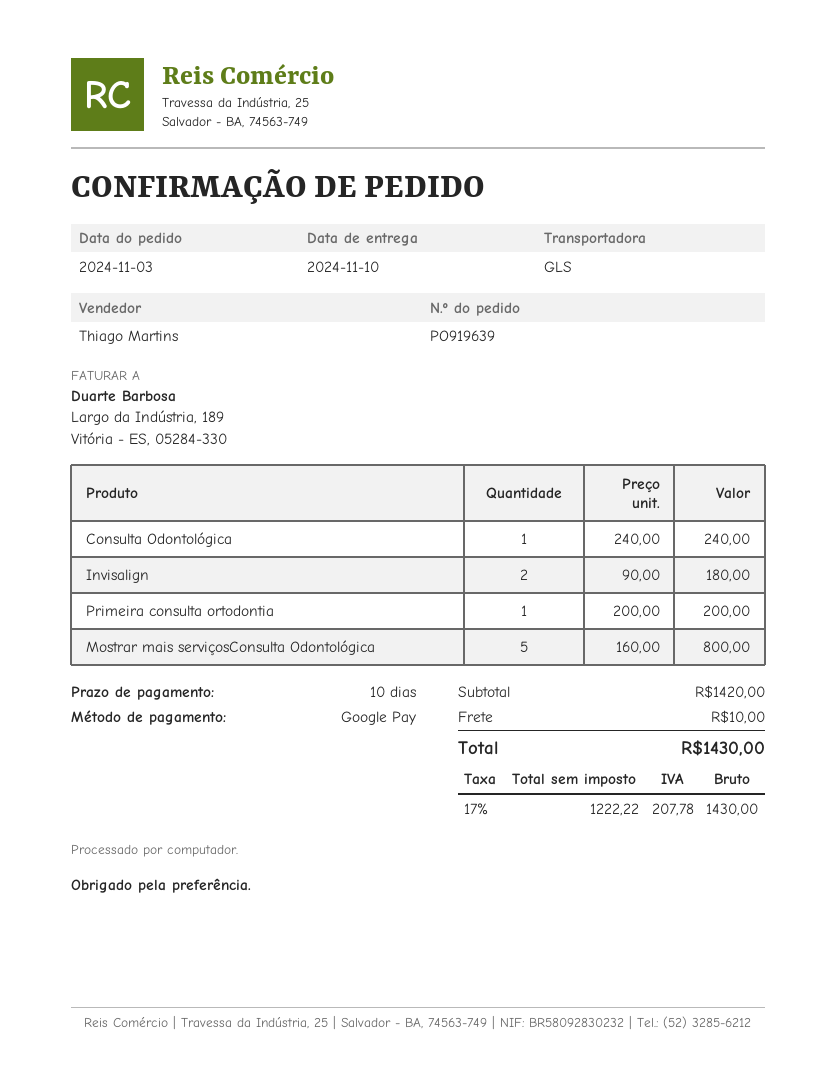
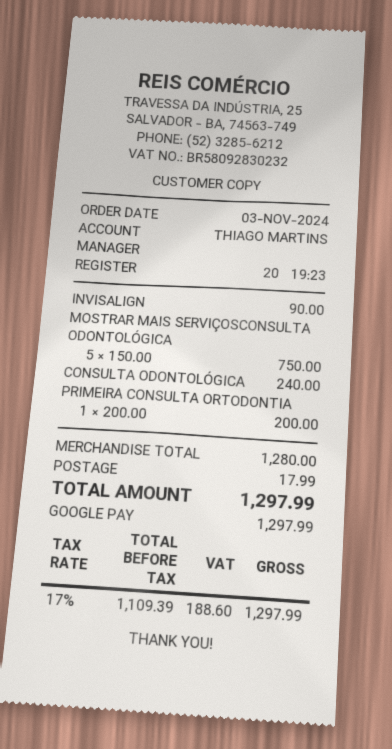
Invisalign: 2 x 90.00 = 180.00 -> 1 x 90.00 = 90.00
Mostrar mais serviçosConsulta Odontológica: 5 x 160.00 = 800.00 -> 5 x 150.00 = 750.00
subtotal: 1420.00 -> 1280.00
shipping: 10.00 -> 17.99
net: 1222.22 -> 1109.39
tax: 17% = 207.78 -> 17% = 188.60
total: 1430.00 -> 1297.99

